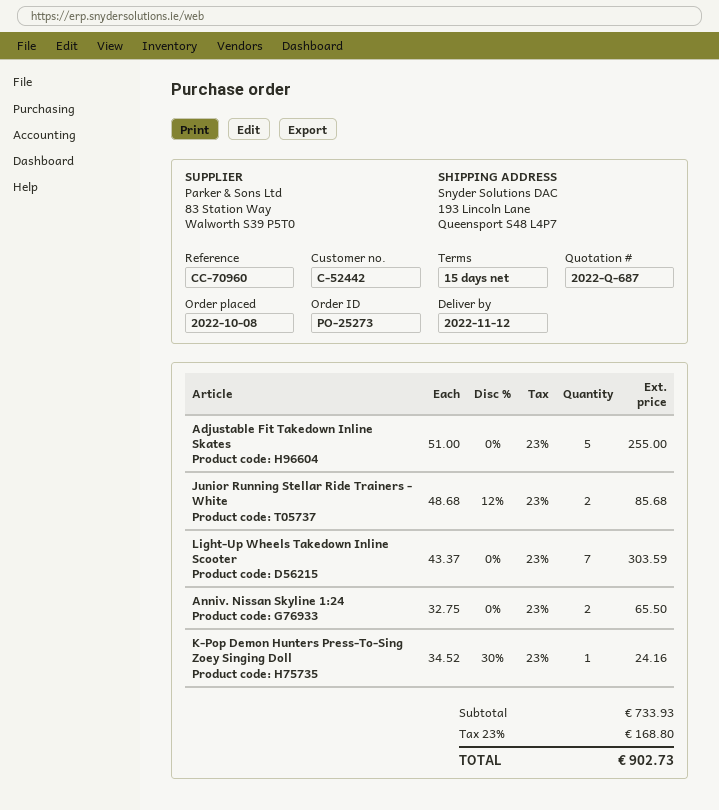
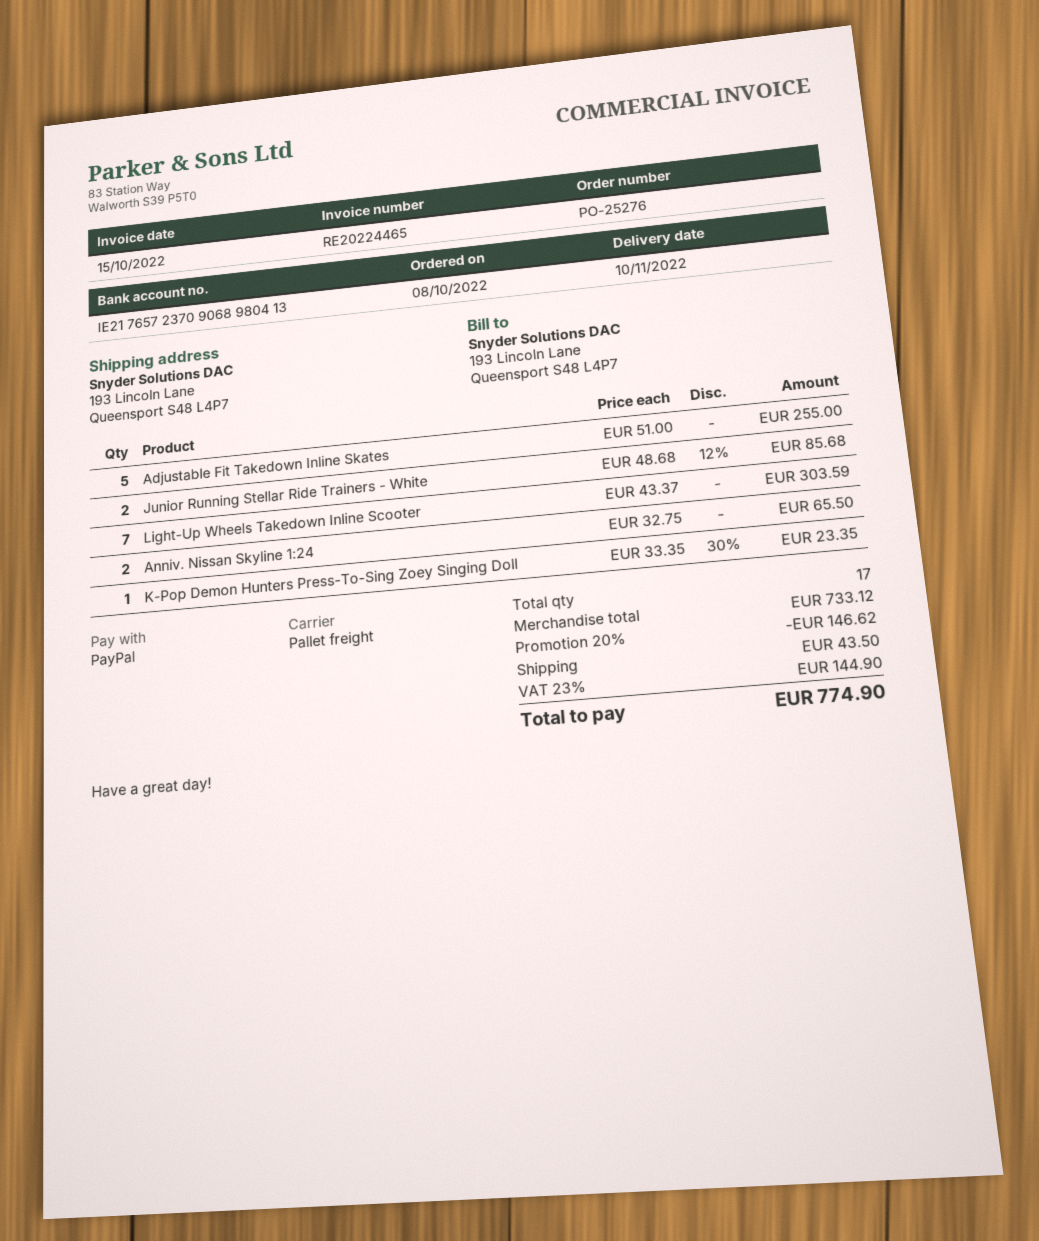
order number: PO-25273 -> PO-25276
delivery date: 2022-11-12 -> 2022-11-10
K-Pop Demon Hunters Press-To-Sing Zoey Singing Doll: 1 x 34.52 - 30% = 24.16 -> 1 x 33.35 - 30% = 23.35
subtotal: 733.93 -> 733.12
discount: none -> 20% = 146.62
shipping: none -> 43.50
tax: 23% = 168.80 -> 23% = 144.90
total: 902.73 -> 774.90

